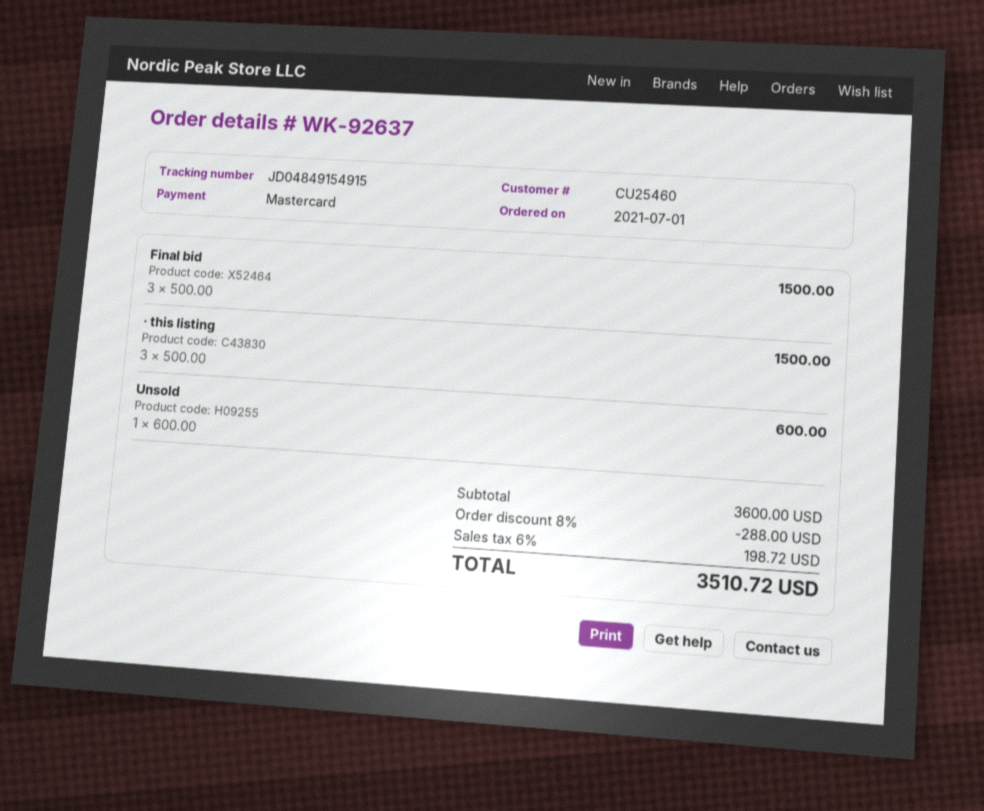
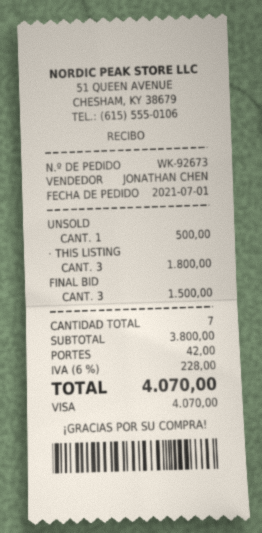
order number: WK-92637 -> WK-92673
payment method: Mastercard -> Visa
· this listing: 3 for 1500.00 -> 3 for 1800.00
Unsold: 1 for 600.00 -> 1 for 500.00
subtotal: 3600.00 -> 3800.00
discount: 8% = 288.00 -> none
shipping: none -> 42.00
tax: 6% = 198.72 -> 6% = 228.00
total: 3510.72 -> 4070.00

